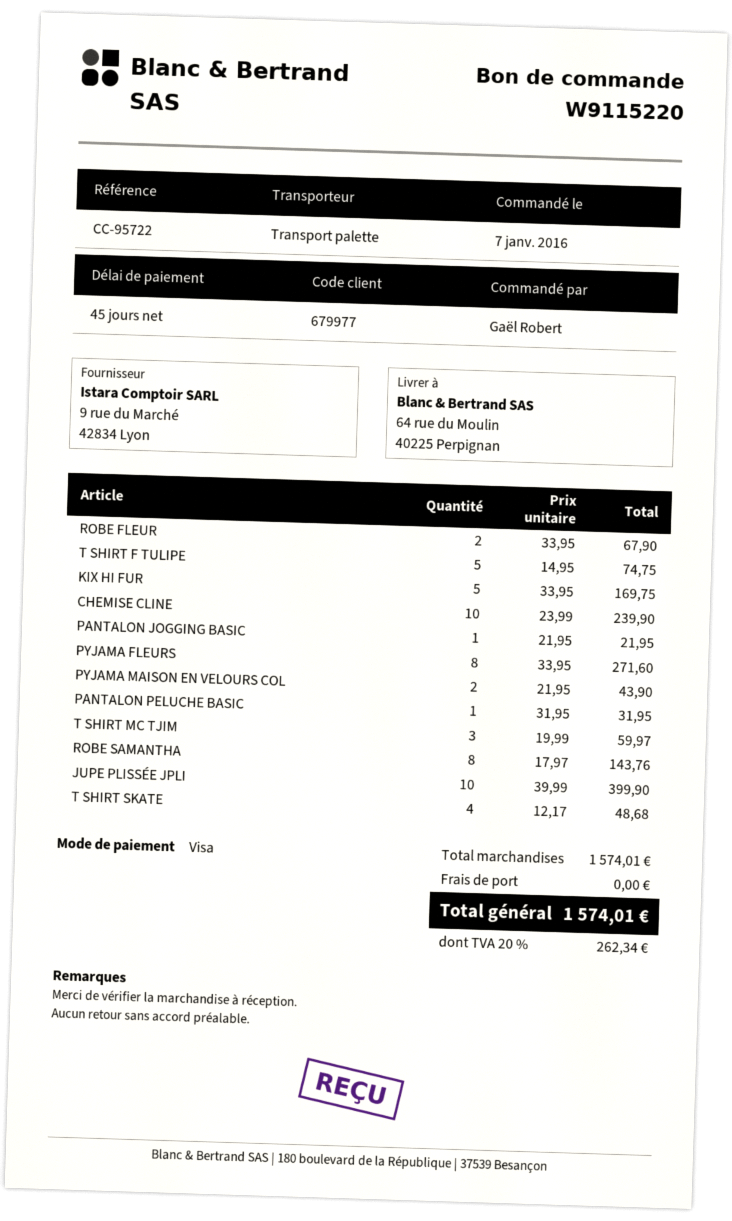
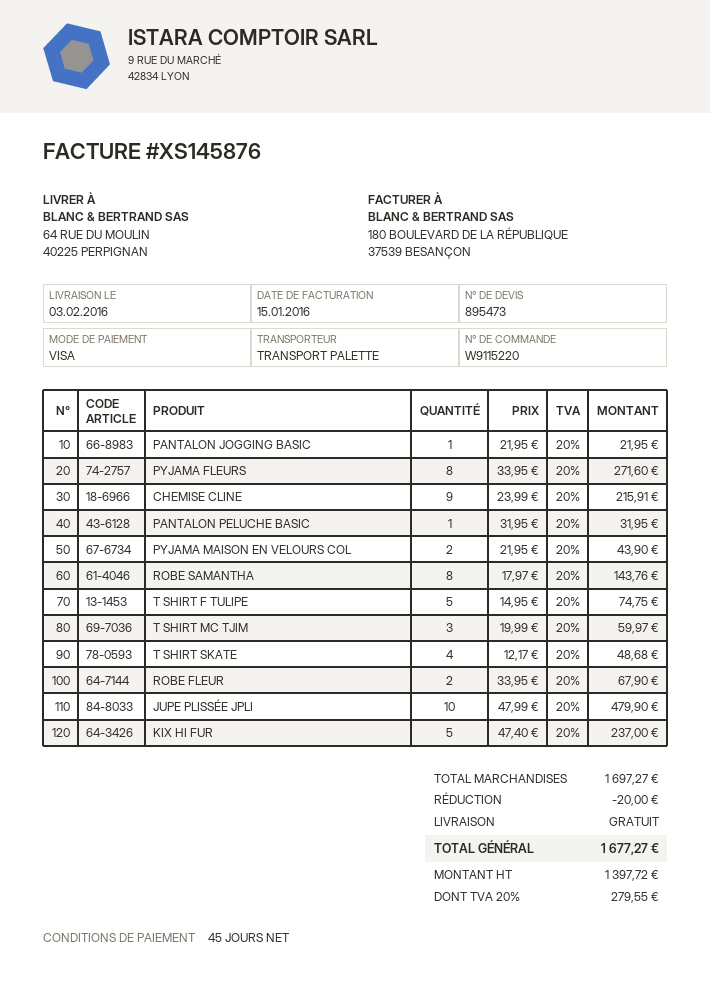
KIX HI FUR: 5 x 33.95 = 169.75 -> 5 x 47.40 = 237.00
CHEMISE CLINE: 10 x 23.99 = 239.90 -> 9 x 23.99 = 215.91
JUPE PLISSÉE JPLI: 10 x 39.99 = 399.90 -> 10 x 47.99 = 479.90
subtotal: 1574.01 -> 1697.27
discount: none -> 20.00
tax: 20% = 262.34 -> 20% = 279.55
total: 1574.01 -> 1677.27

